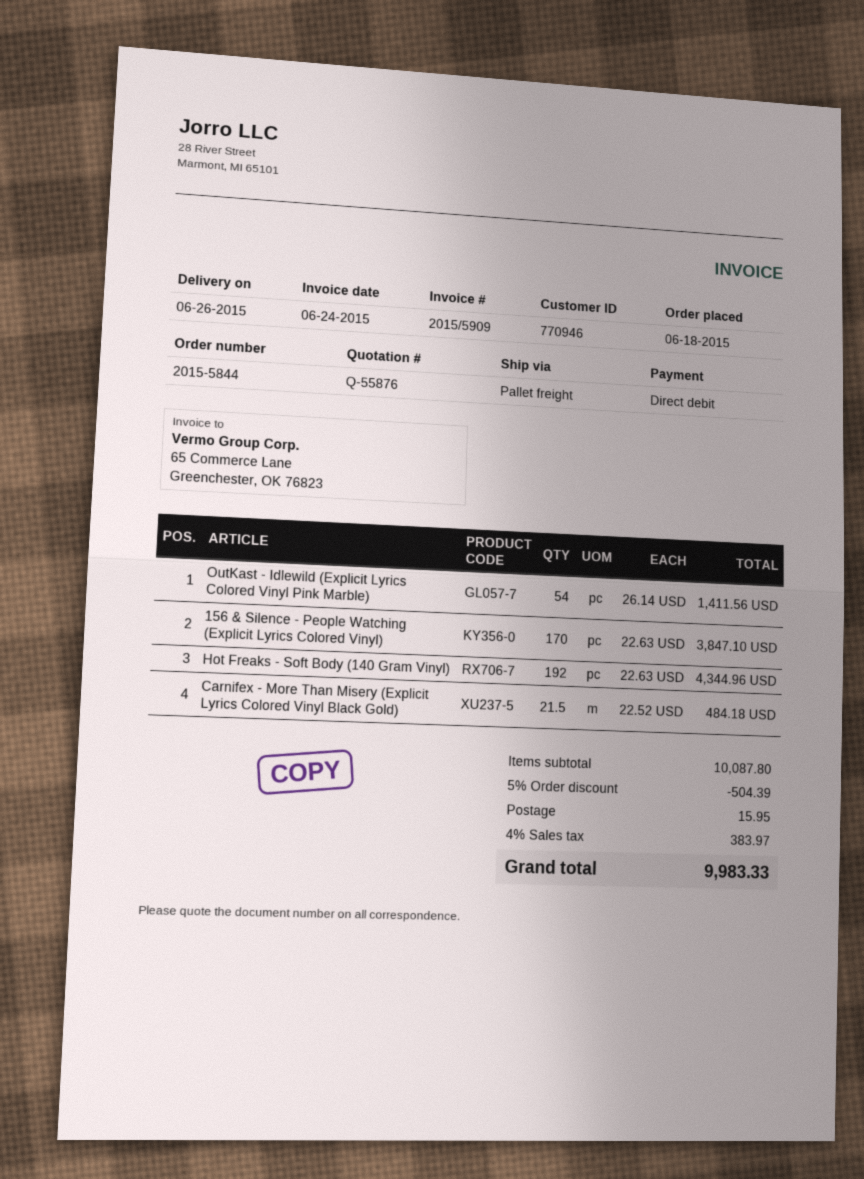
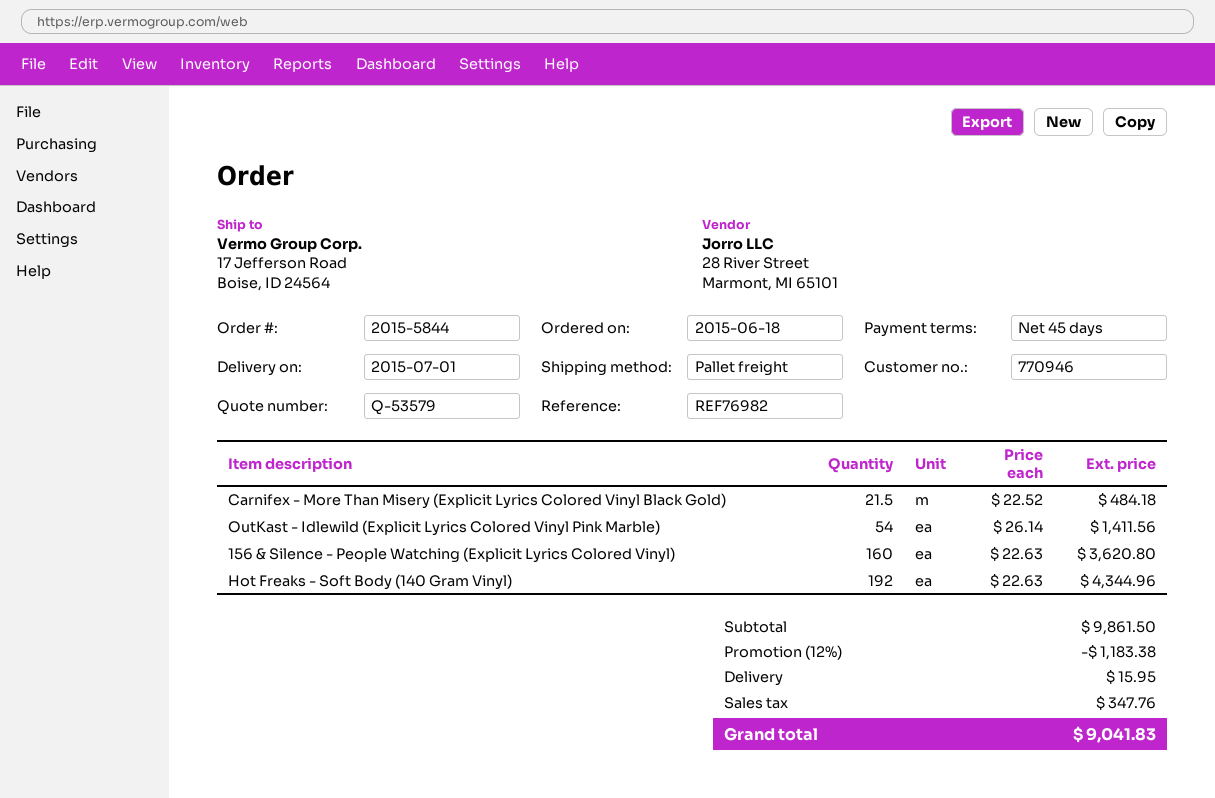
quote number: Q-55876 -> Q-53579
delivery date: 2015-06-26 -> 2015-07-01
156 & Silence - People Watching (Explicit Lyrics Colored Vinyl): 170 x 22.63 = 3847.10 -> 160 x 22.63 = 3620.80
subtotal: 10087.80 -> 9861.50
discount: 5% = 504.39 -> 12% = 1183.38
tax: 383.97 -> 347.76
total: 9983.33 -> 9041.83

